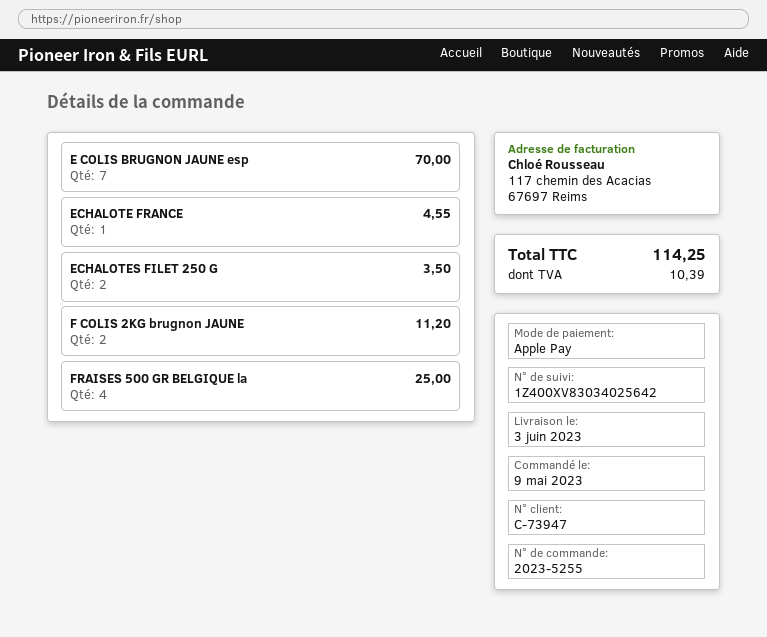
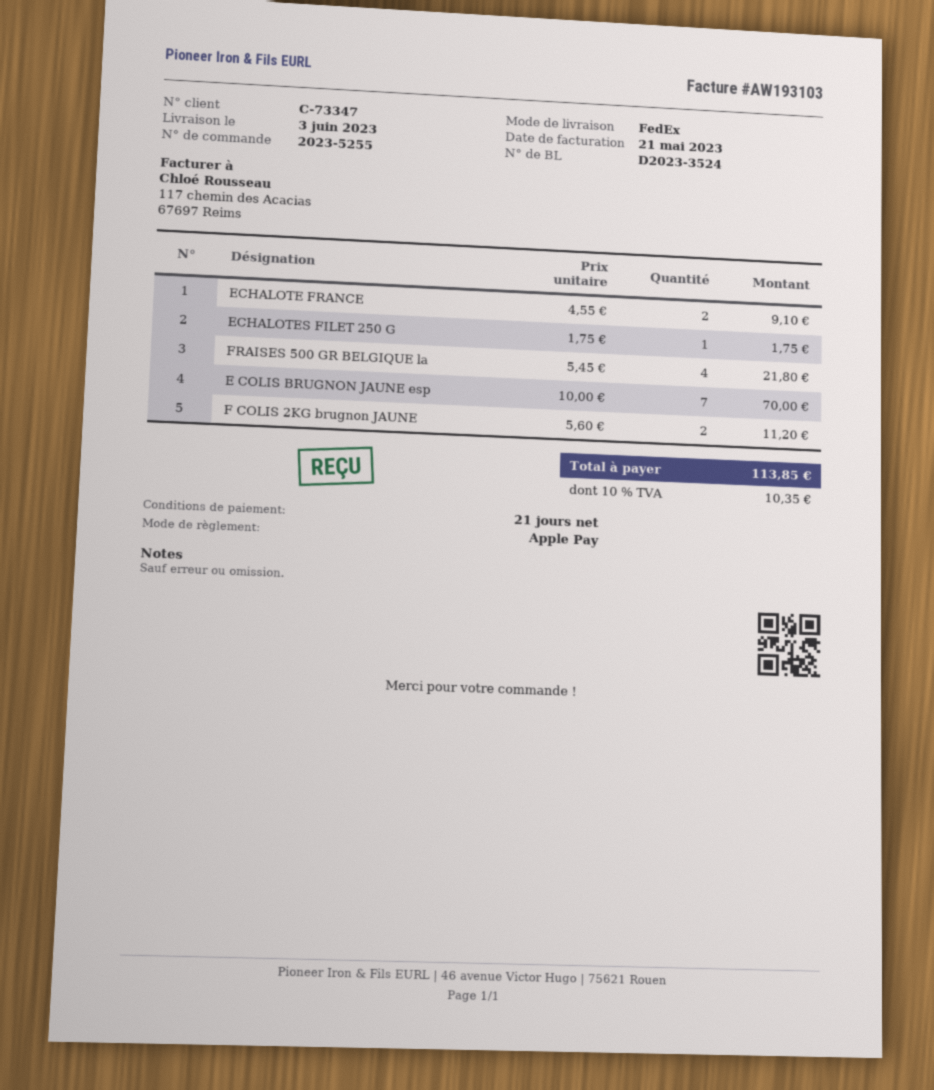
customer number: C-73947 -> C-73347
ECHALOTE FRANCE: 1 for 4.55 -> 2 for 9.10
ECHALOTES FILET 250 G: 2 for 3.50 -> 1 for 1.75
FRAISES 500 GR BELGIQUE la: 4 for 25.00 -> 4 for 21.80
tax: 10.39 -> 10.35
total: 114.25 -> 113.85

